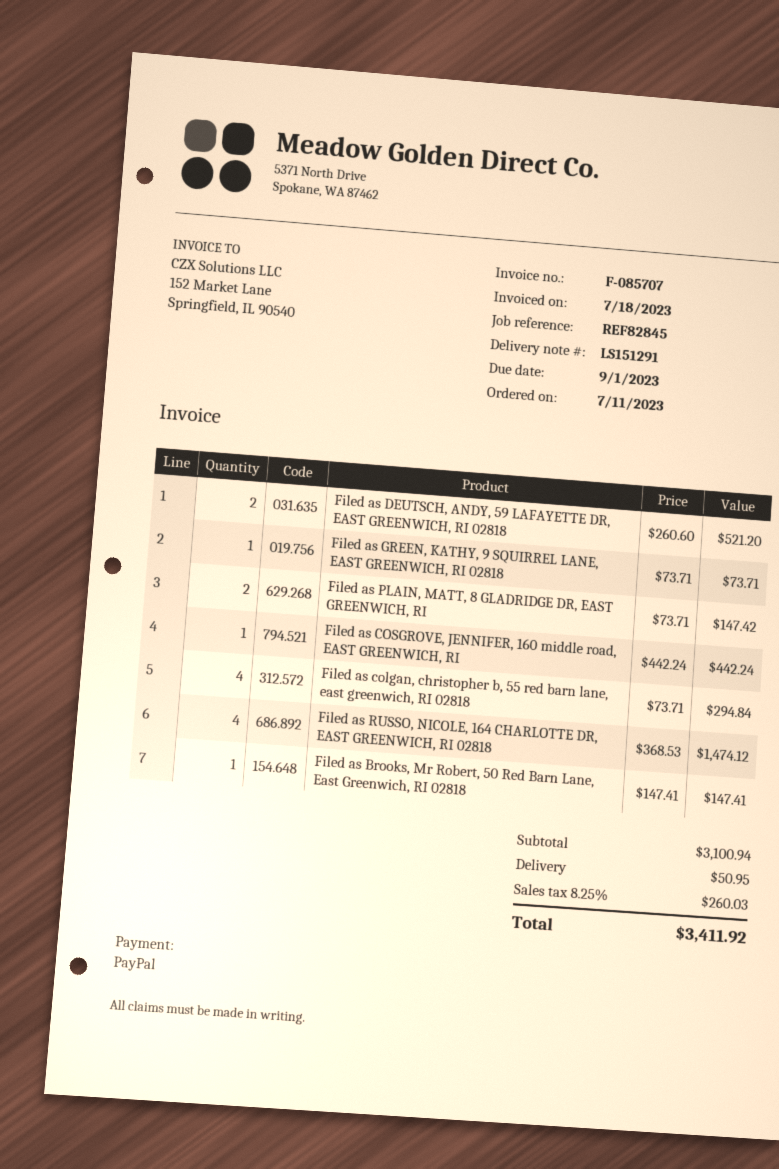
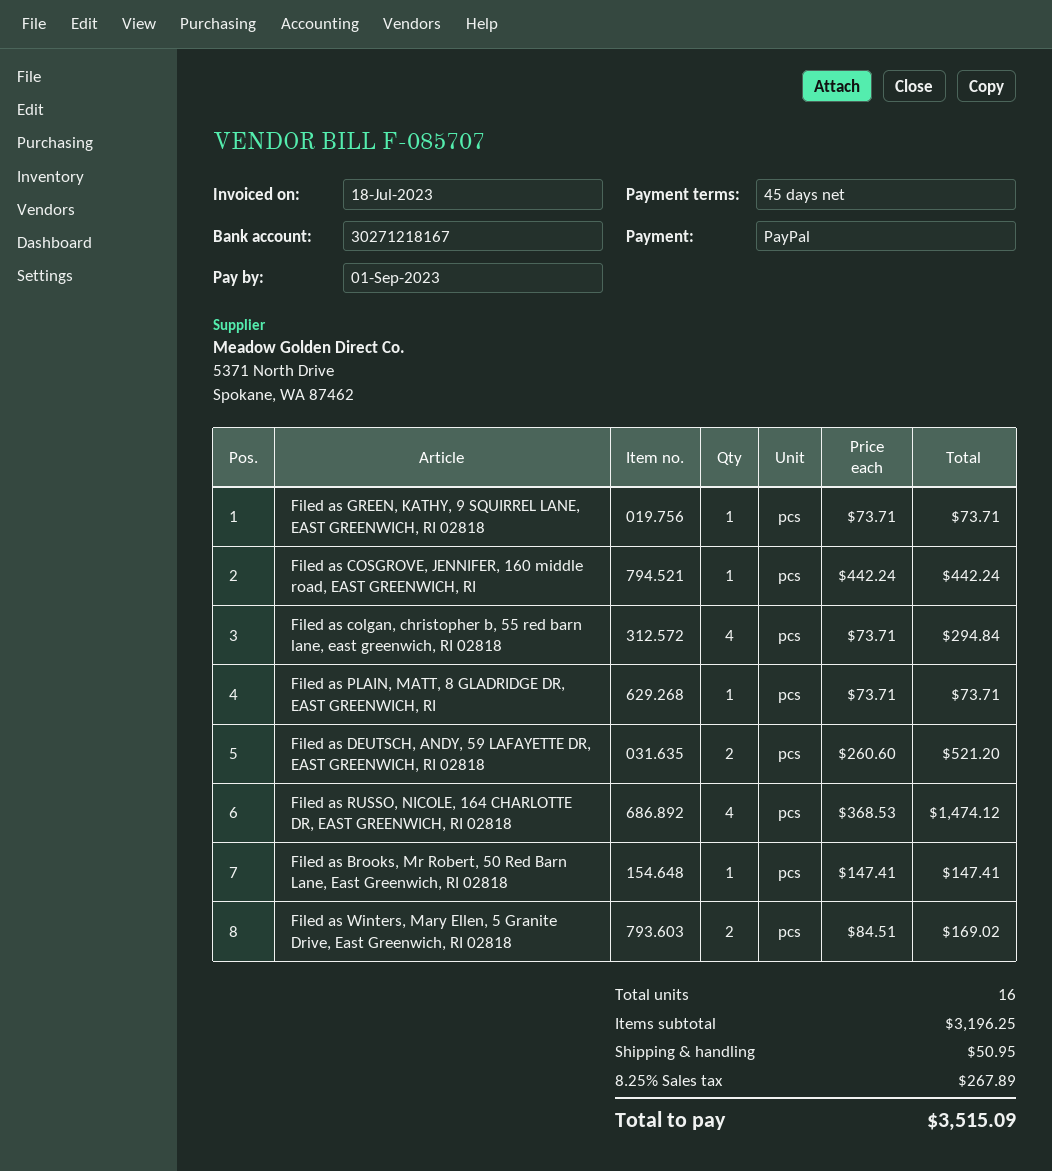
Filed as PLAIN, MATT, 8 GLADRIDGE DR, EAST GREENWICH, RI: 2 x 73.71 = 147.42 -> 1 x 73.71 = 73.71
Filed as Winters, Mary Ellen, 5 Granite Drive, East Greenwich, RI 02818: none -> 2 x 84.51 = 169.02
subtotal: 3100.94 -> 3196.25
tax: 8.25% = 260.03 -> 8.25% = 267.89
total: 3411.92 -> 3515.09

